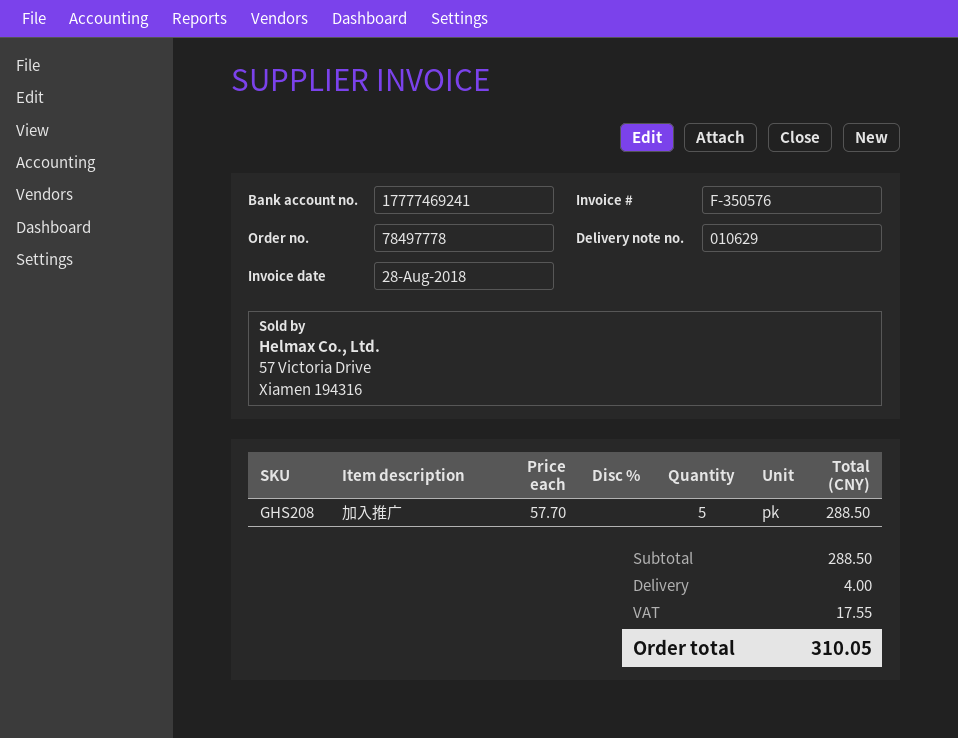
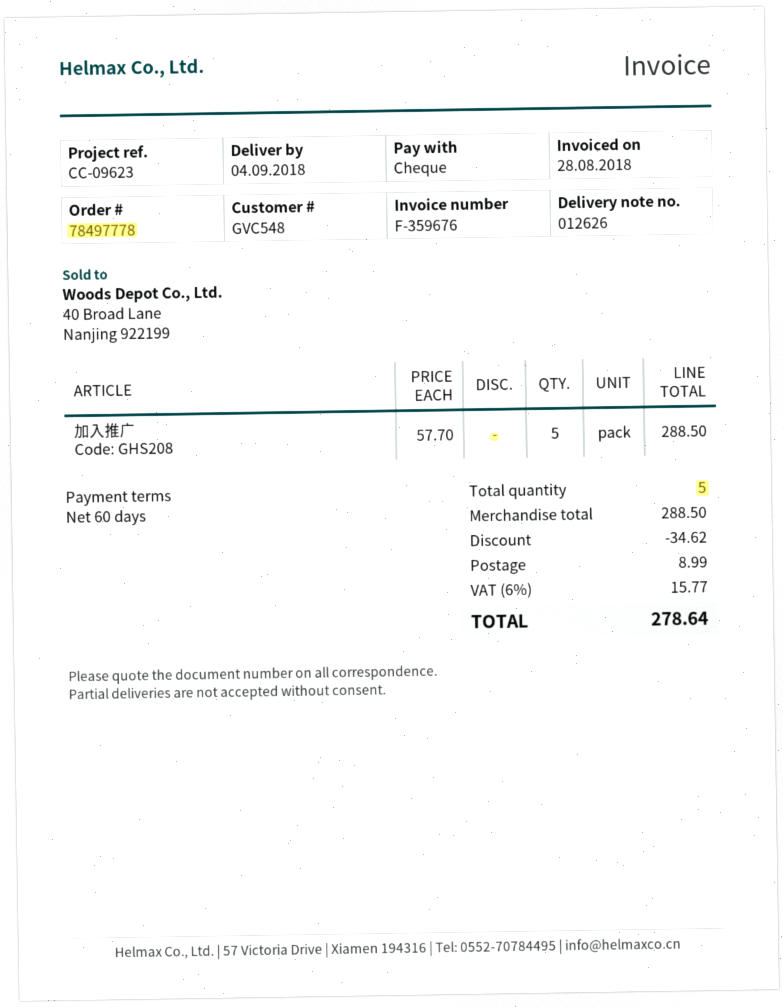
delivery note number: 010629 -> 012626
invoice number: F-350576 -> F-359676
discount: none -> 34.62
shipping: 4.00 -> 8.99
tax: 17.55 -> 15.77
total: 310.05 -> 278.64

